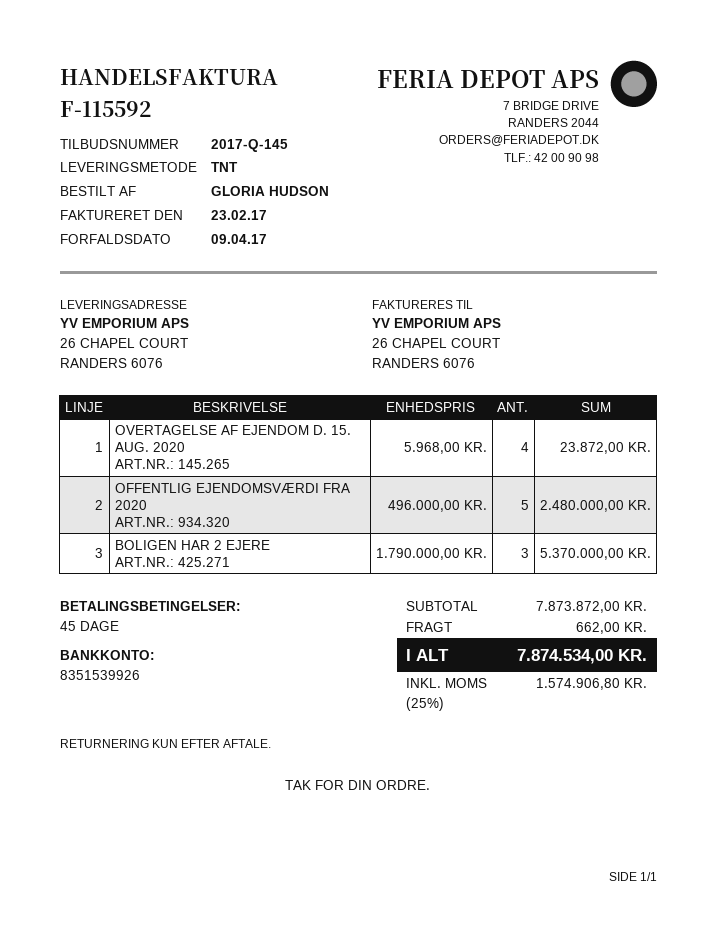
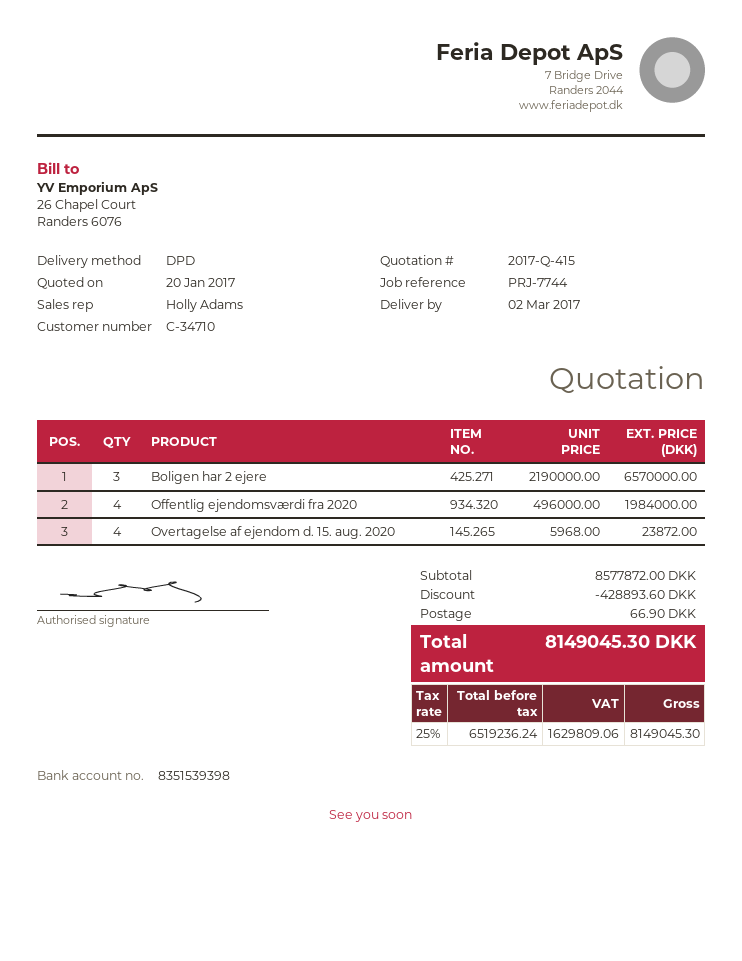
quote number: 2017-Q-145 -> 2017-Q-415
bank account: 8351539926 -> 8351539398
shipping method: TNT -> DPD
OFFENTLIG EJENDOMSVÆRDI FRA 2020: 5 x 496000.00 = 2480000.00 -> 4 x 496000.00 = 1984000.00
BOLIGEN HAR 2 EJERE: 3 x 1790000.00 = 5370000.00 -> 3 x 2190000.00 = 6570000.00
subtotal: 7873872.00 -> 8577872.00
discount: none -> 428893.60
shipping: 662.00 -> 66.90
tax: 25% = 1574906.80 -> 25% = 1629809.06
total: 7874534.00 -> 8149045.30

